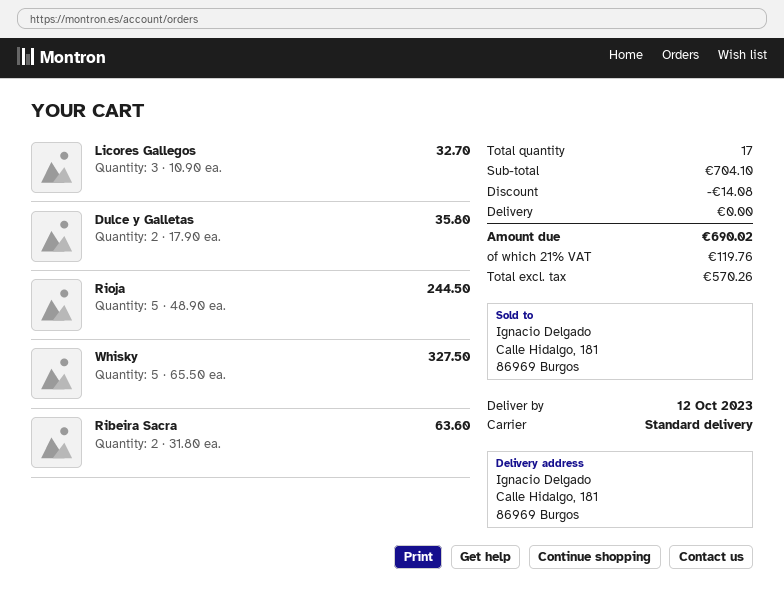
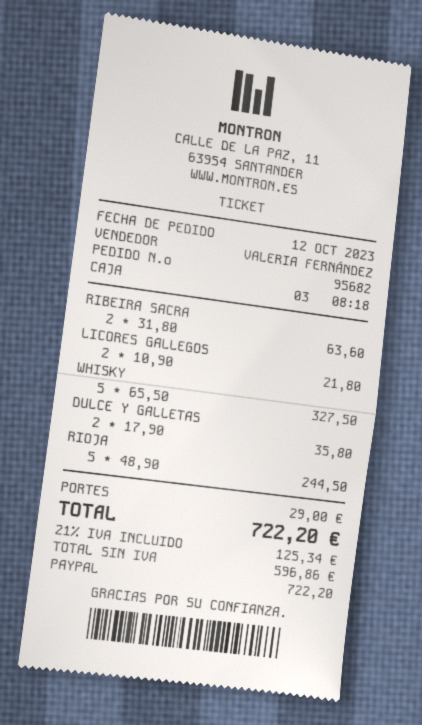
Licores Gallegos: 3 x 10.90 = 32.70 -> 2 x 10.90 = 21.80
discount: 14.08 -> none
shipping: 0.00 -> 29.00
net: 570.26 -> 596.86
tax: 21% = 119.76 -> 21% = 125.34
total: 690.02 -> 722.20

